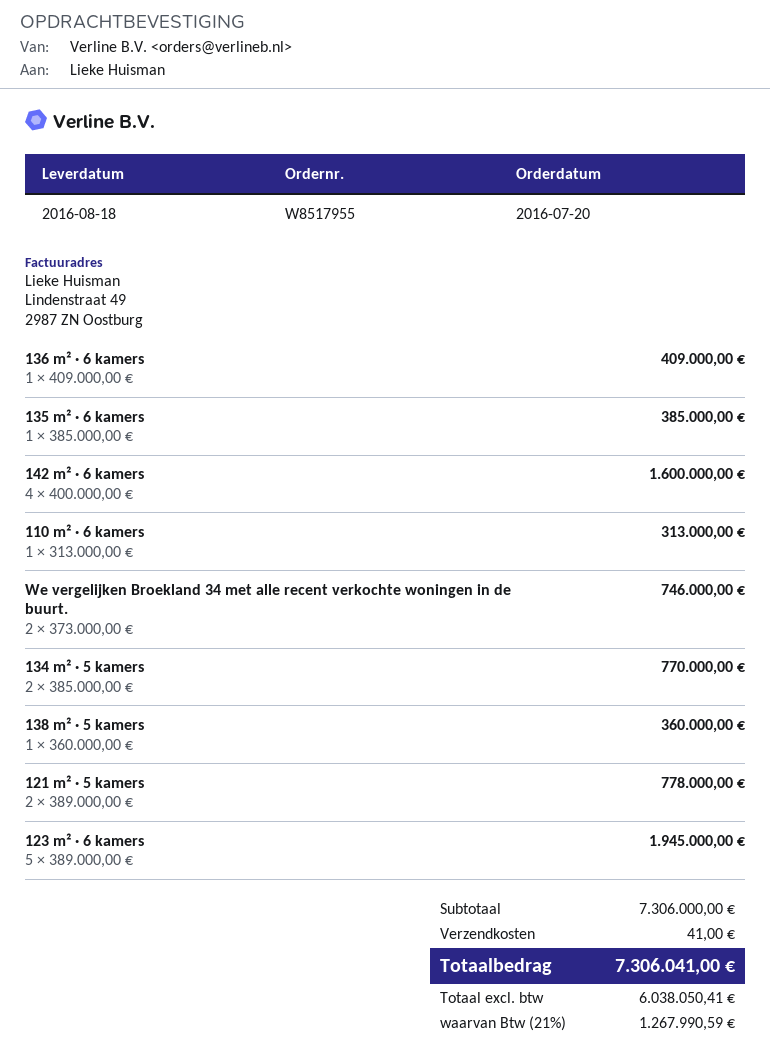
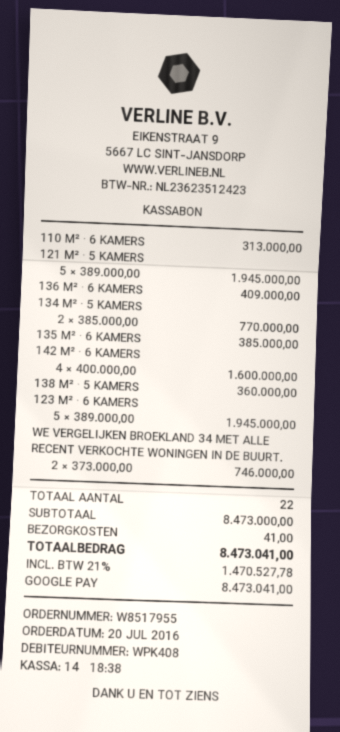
121 m² · 5 kamers: 2 x 389000.00 = 778000.00 -> 5 x 389000.00 = 1945000.00
subtotal: 7306000.00 -> 8473000.00
tax: 21% = 1267990.59 -> 21% = 1470527.78
total: 7306041.00 -> 8473041.00

